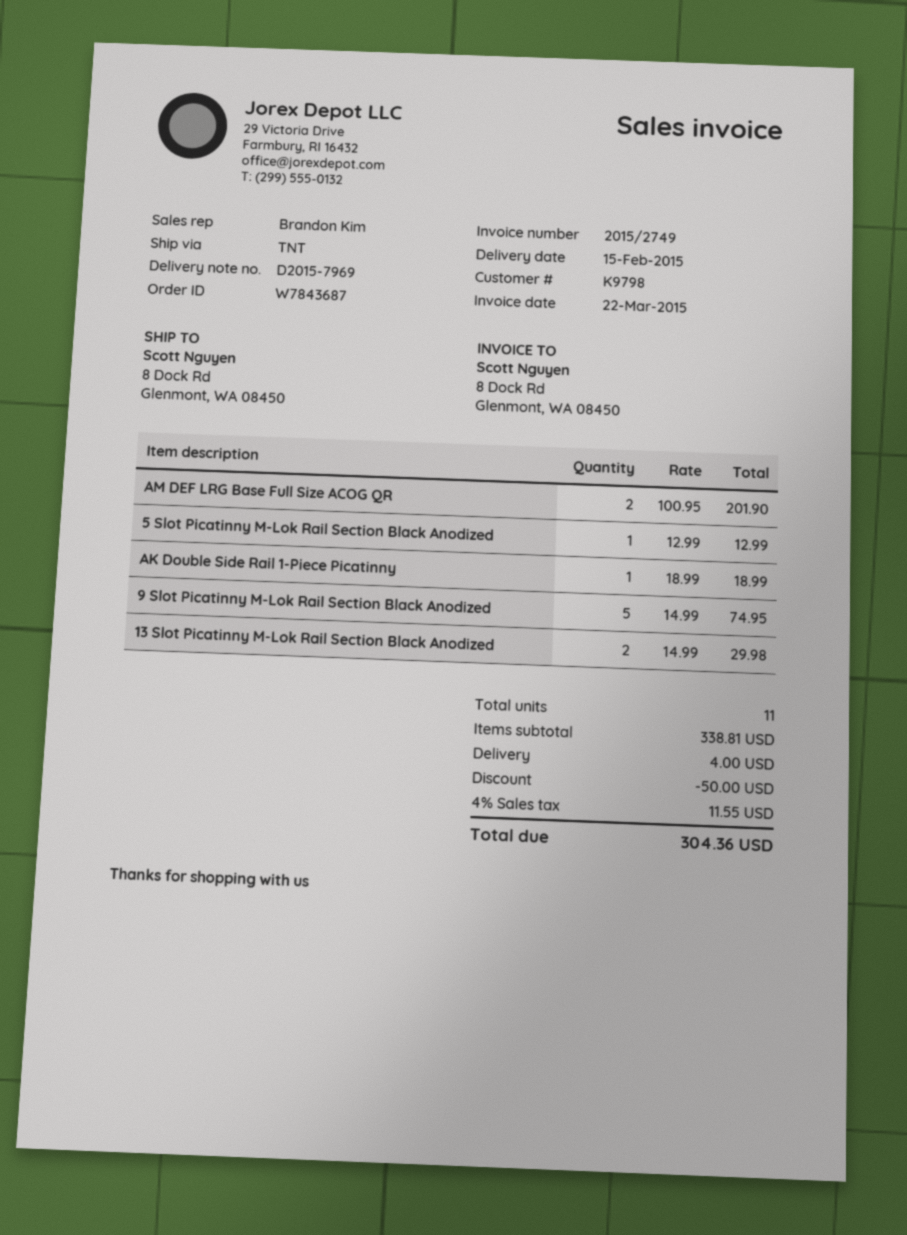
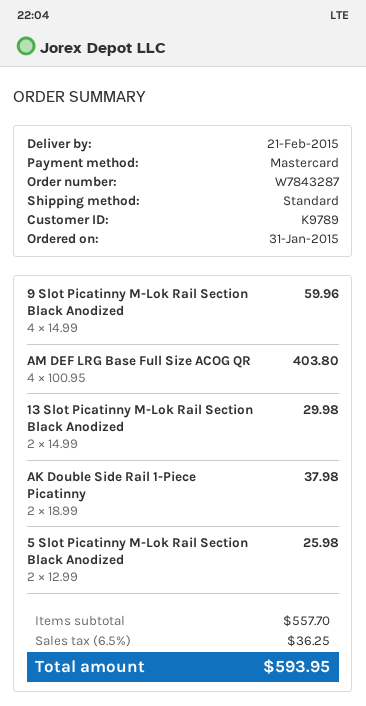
order number: W7843687 -> W7843287
delivery date: 2015-02-15 -> 2015-02-21
customer number: K9798 -> K9789
shipping method: TNT -> standard
AM DEF LRG Base Full Size ACOG QR: 2 x 100.95 = 201.90 -> 4 x 100.95 = 403.80
5 Slot Picatinny M-Lok Rail Section Black Anodized: 1 x 12.99 = 12.99 -> 2 x 12.99 = 25.98
AK Double Side Rail 1-Piece Picatinny: 1 x 18.99 = 18.99 -> 2 x 18.99 = 37.98
9 Slot Picatinny M-Lok Rail Section Black Anodized: 5 x 14.99 = 74.95 -> 4 x 14.99 = 59.96
subtotal: 338.81 -> 557.70
discount: 50.00 -> none
shipping: 4.00 -> none
tax: 4% = 11.55 -> 6.5% = 36.25
total: 304.36 -> 593.95

